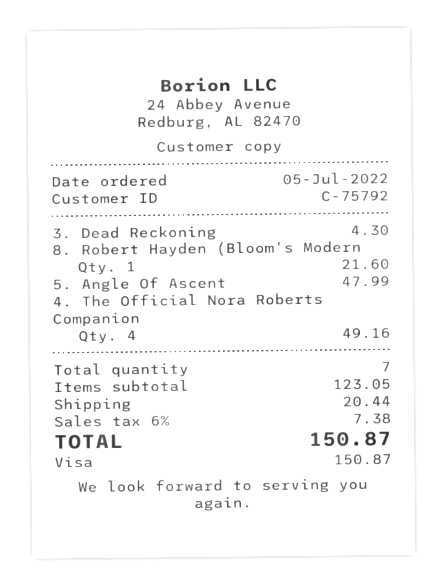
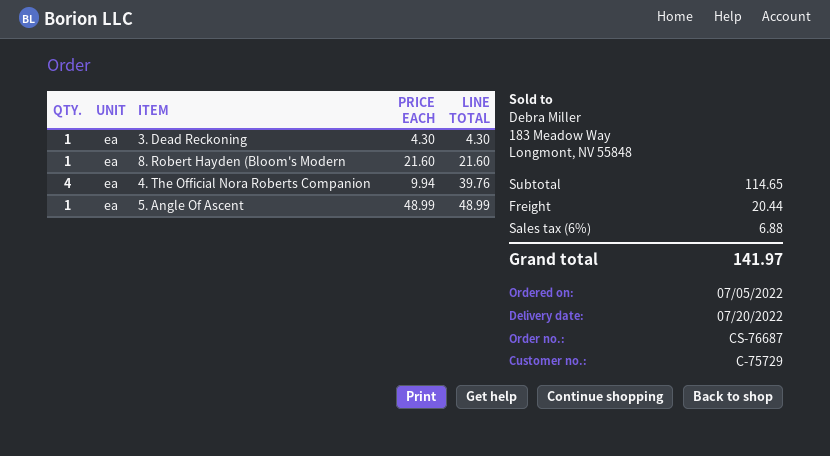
customer number: C-75792 -> C-75729
5. Angle Of Ascent: 1 for 47.99 -> 1 for 48.99
4. The Official Nora Roberts Companion: 4 for 49.16 -> 4 for 39.76
subtotal: 123.05 -> 114.65
tax: 6% = 7.38 -> 6% = 6.88
total: 150.87 -> 141.97

